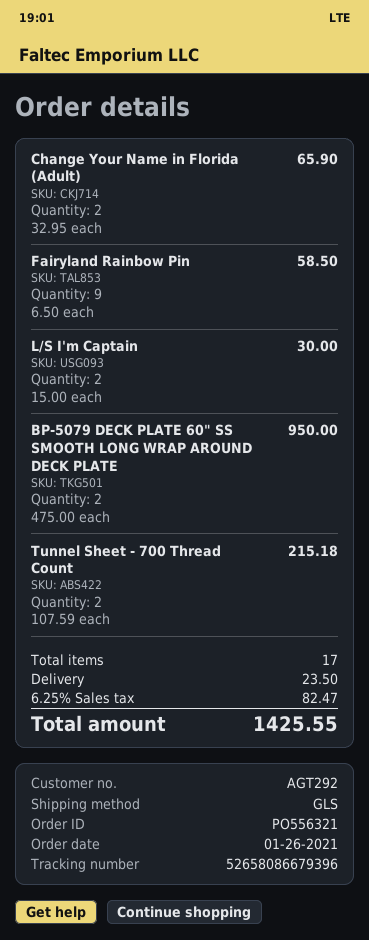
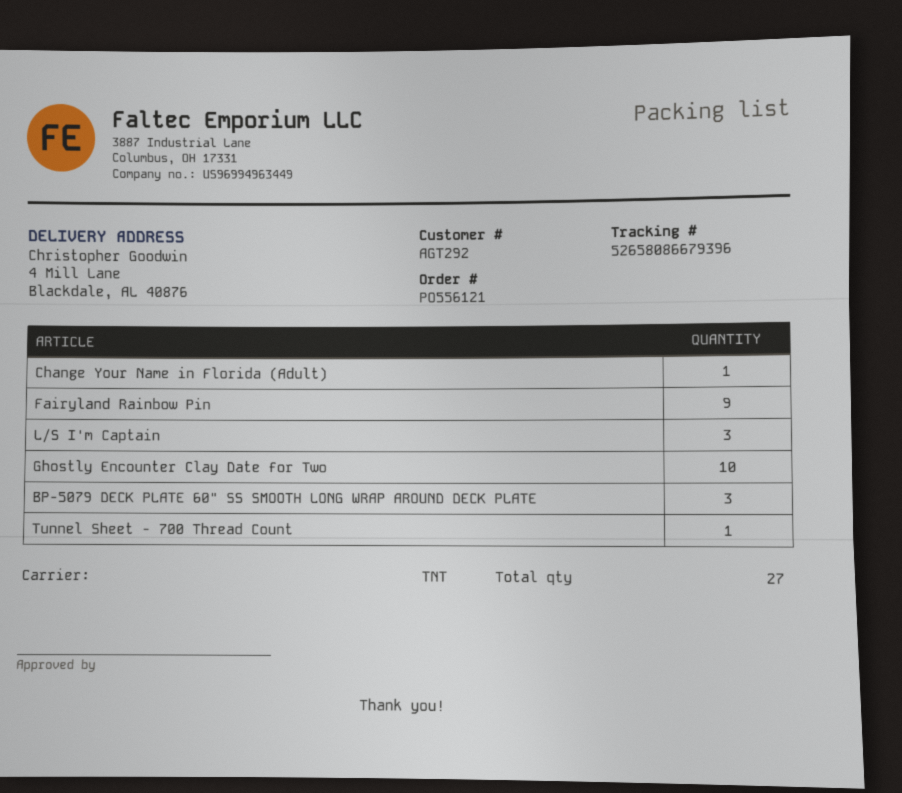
order number: PO556321 -> PO556121
shipping method: GLS -> TNT
Change Your Name in Florida (Adult): 2 -> 1
L/S I'm Captain: 2 -> 3
BP-5079 DECK PLATE 60" SS SMOOTH LONG WRAP AROUND DECK PLATE: 2 -> 3
Tunnel Sheet - 700 Thread Count: 2 -> 1
Ghostly Encounter Clay Date for Two: none -> 10
total quantity: 17 -> 27

